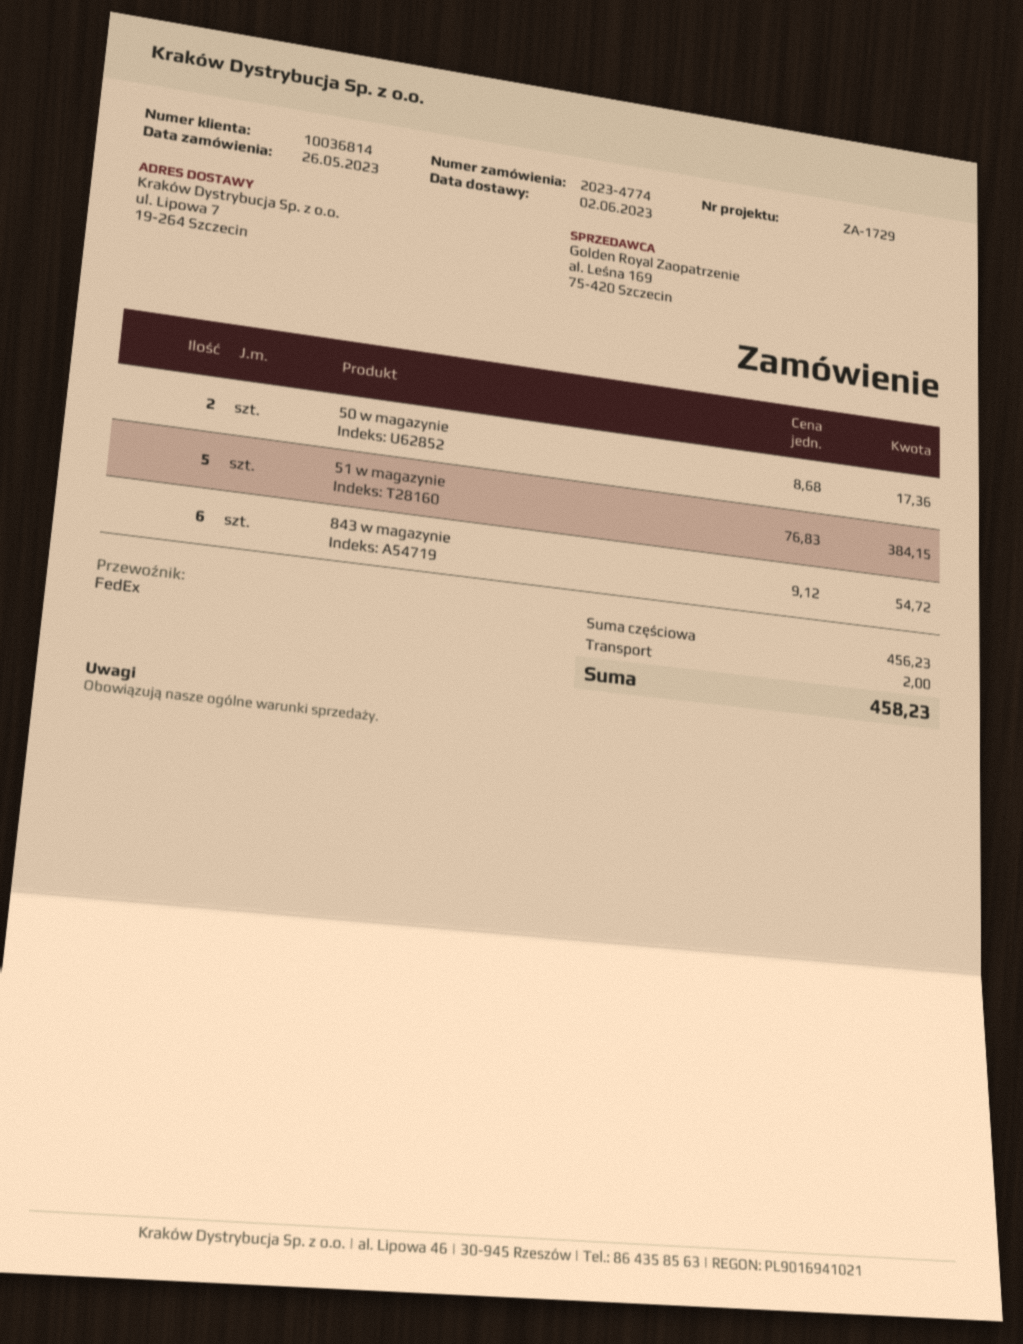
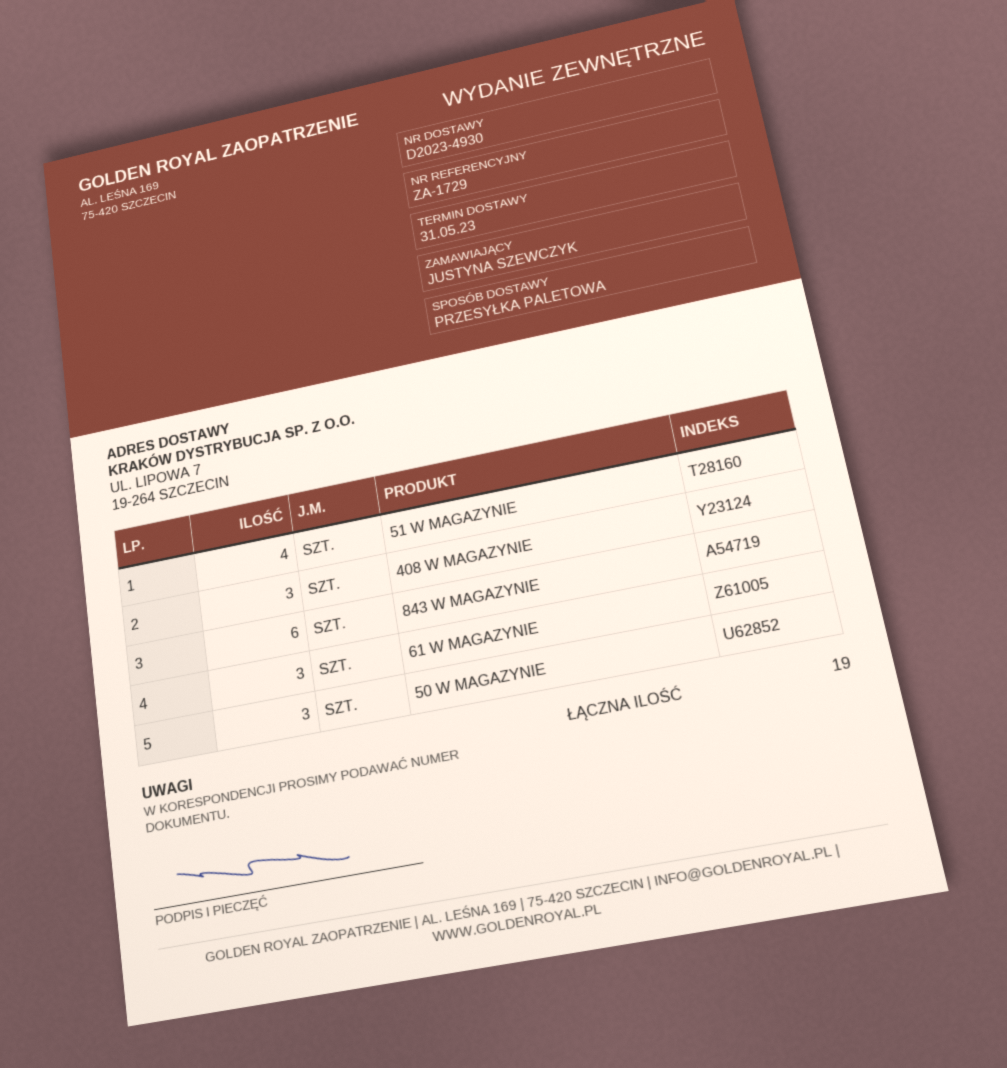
delivery date: 2023-06-02 -> 2023-05-31
shipping method: FedEx -> pallet freight
50 w magazynie: 2 -> 3
51 w magazynie: 5 -> 4
408 W MAGAZYNIE: none -> 3
61 W MAGAZYNIE: none -> 3

